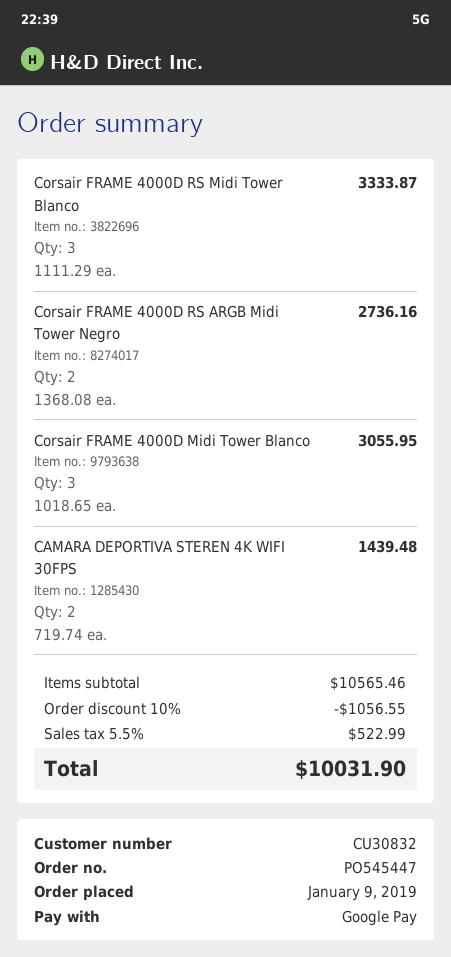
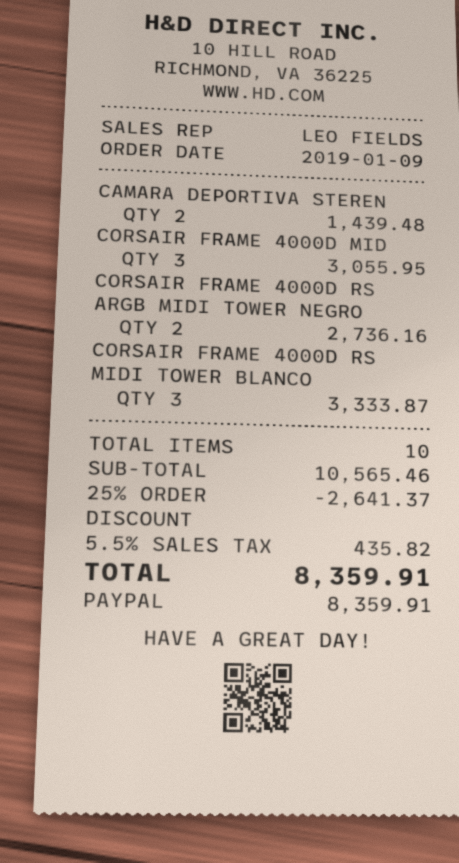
payment method: Google Pay -> PayPal
discount: 10% = 1056.55 -> 25% = 2641.37
tax: 5.5% = 522.99 -> 5.5% = 435.82
total: 10031.90 -> 8359.91

